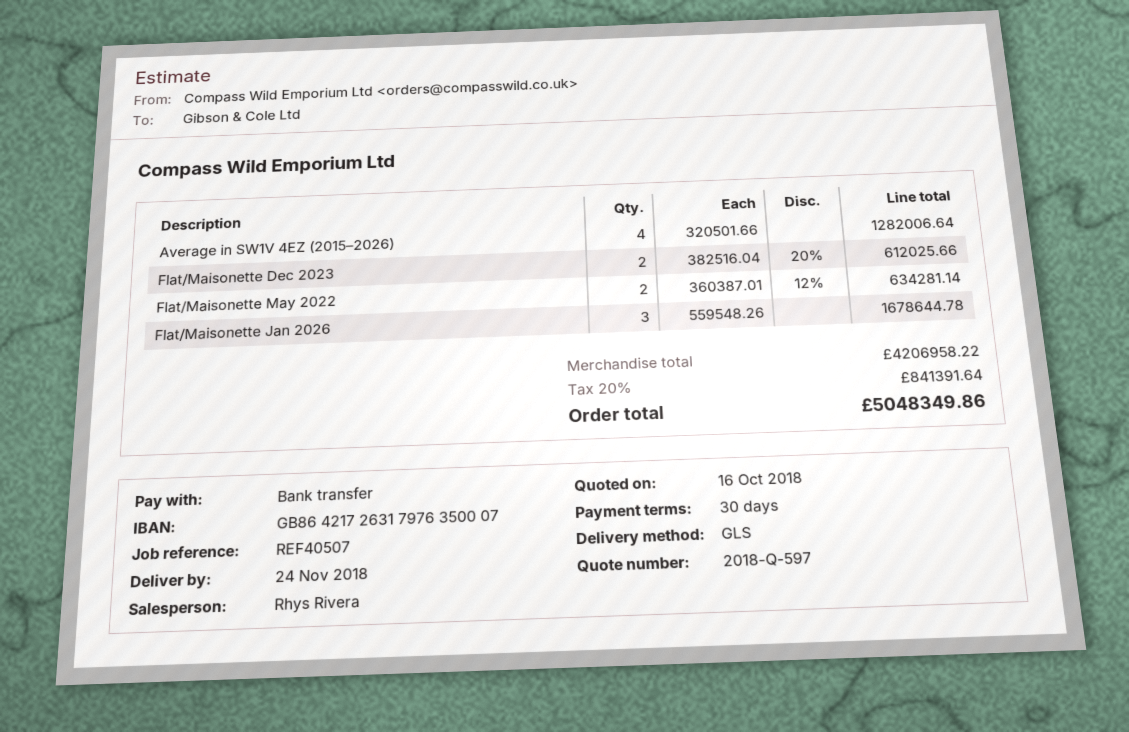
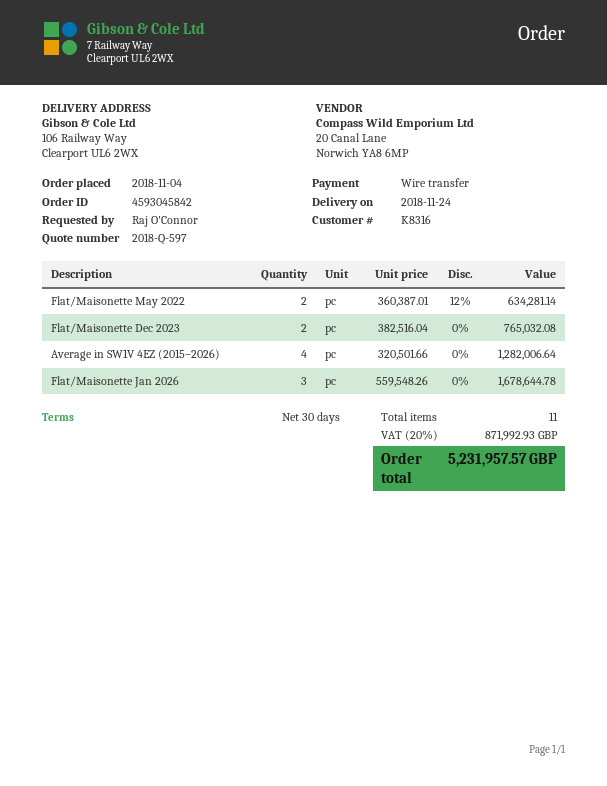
Flat/Maisonette Dec 2023: 2 x 382516.04 - 20% = 612025.66 -> 2 x 382516.04 = 765032.08
tax: 20% = 841391.64 -> 20% = 871992.93
total: 5048349.86 -> 5231957.57

